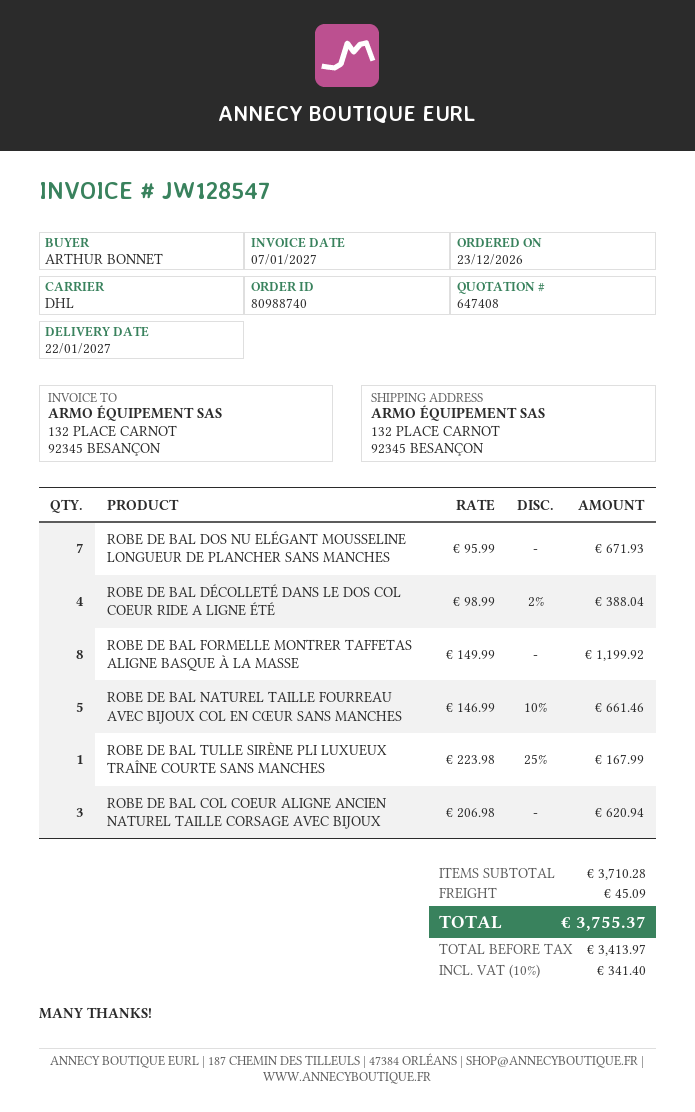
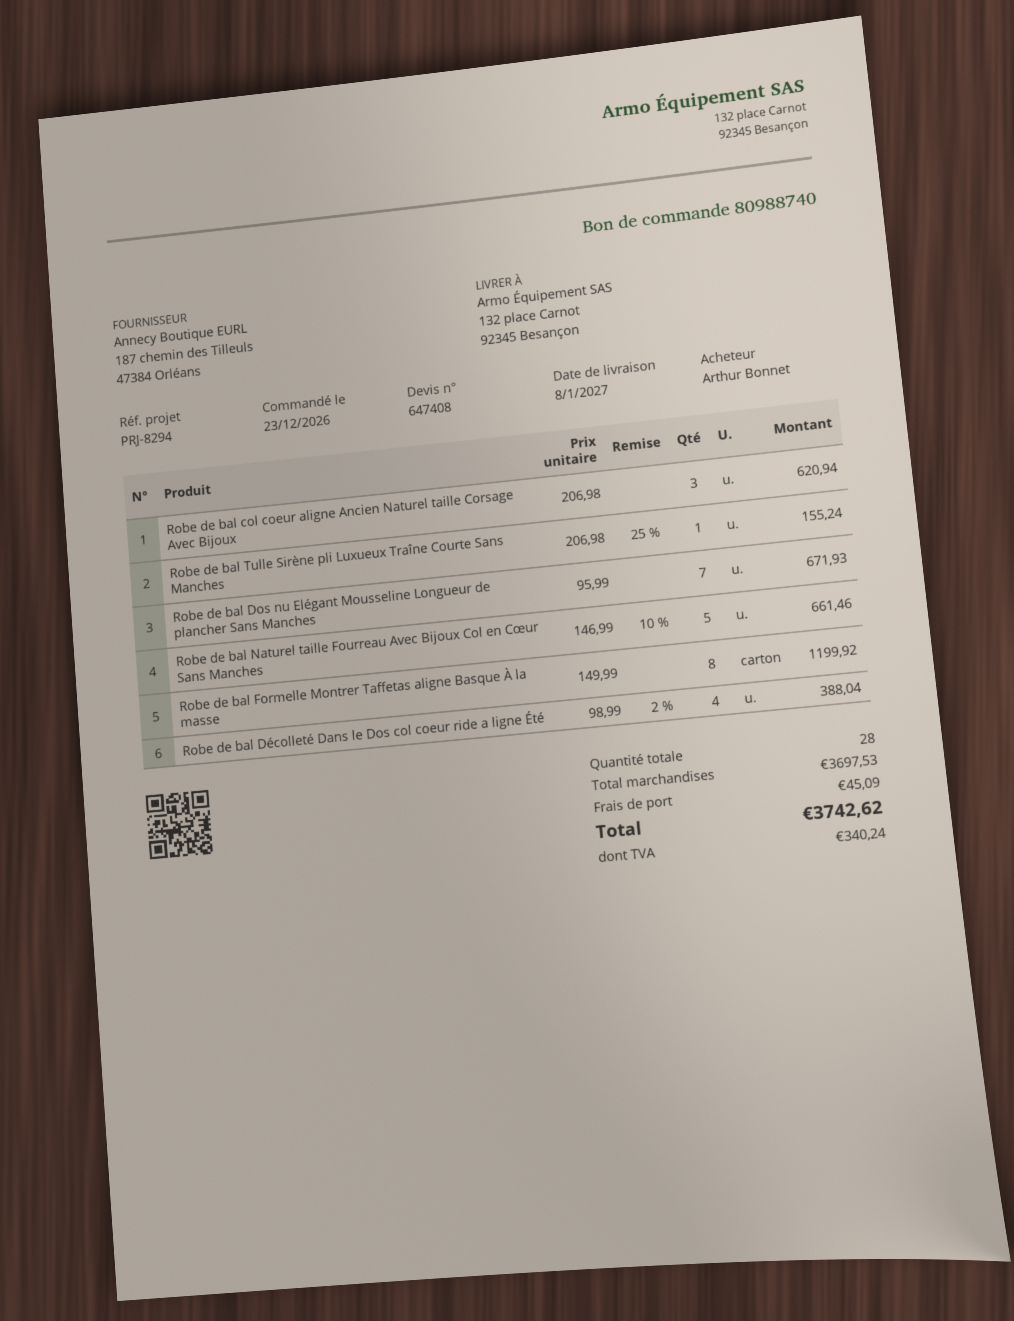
delivery date: 2027-01-22 -> 2027-01-08
ROBE DE BAL TULLE SIRÈNE PLI LUXUEUX TRAÎNE COURTE SANS MANCHES: 1 x 223.98 - 25% = 167.99 -> 1 x 206.98 - 25% = 155.24
subtotal: 3710.28 -> 3697.53
tax: 341.40 -> 340.24
total: 3755.37 -> 3742.62

